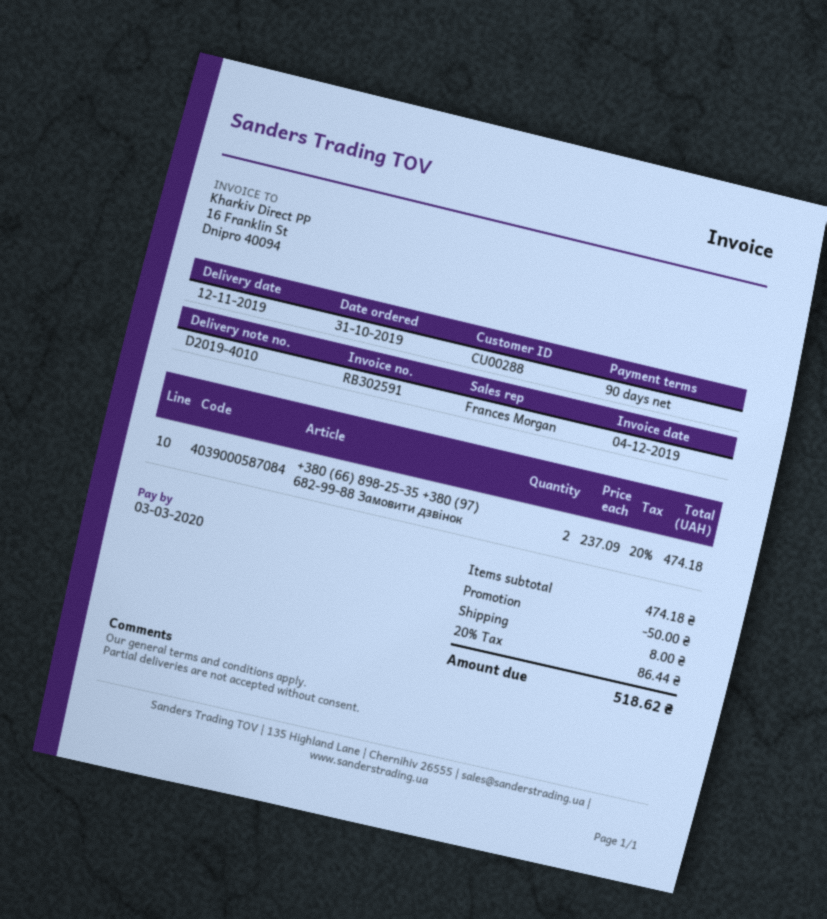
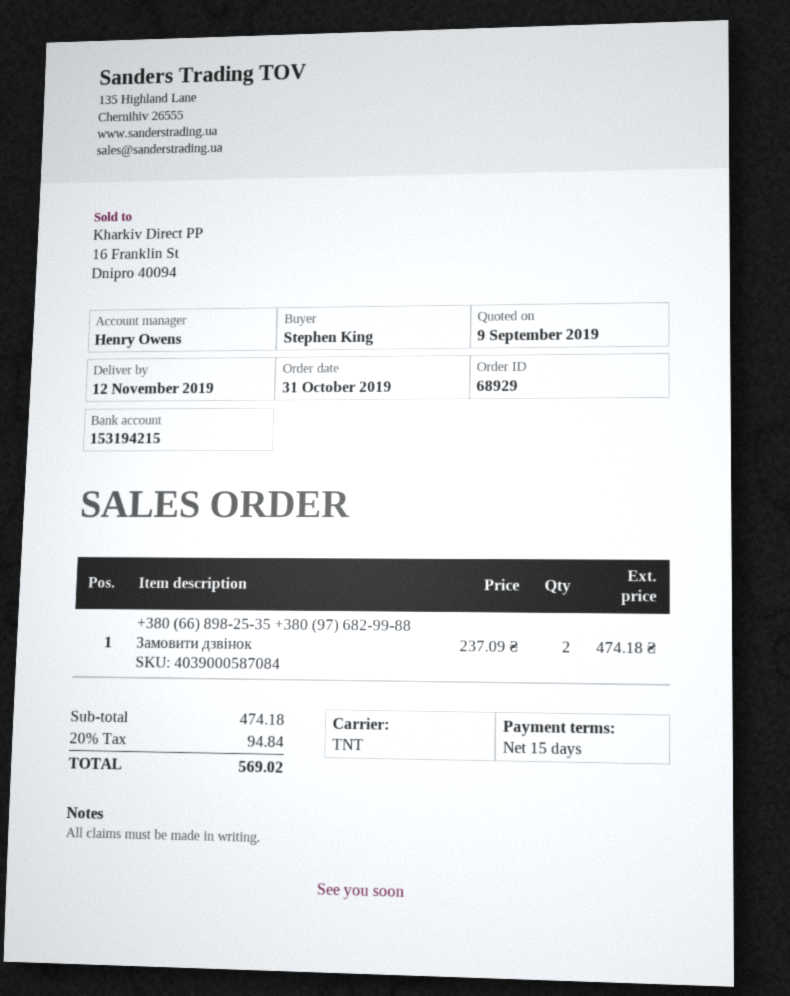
payment terms: 90 days -> 15 days
sales rep: Frances Morgan -> Henry Owens
discount: 50.00 -> none
shipping: 8.00 -> none
tax: 20% = 86.44 -> 20% = 94.84
total: 518.62 -> 569.02

